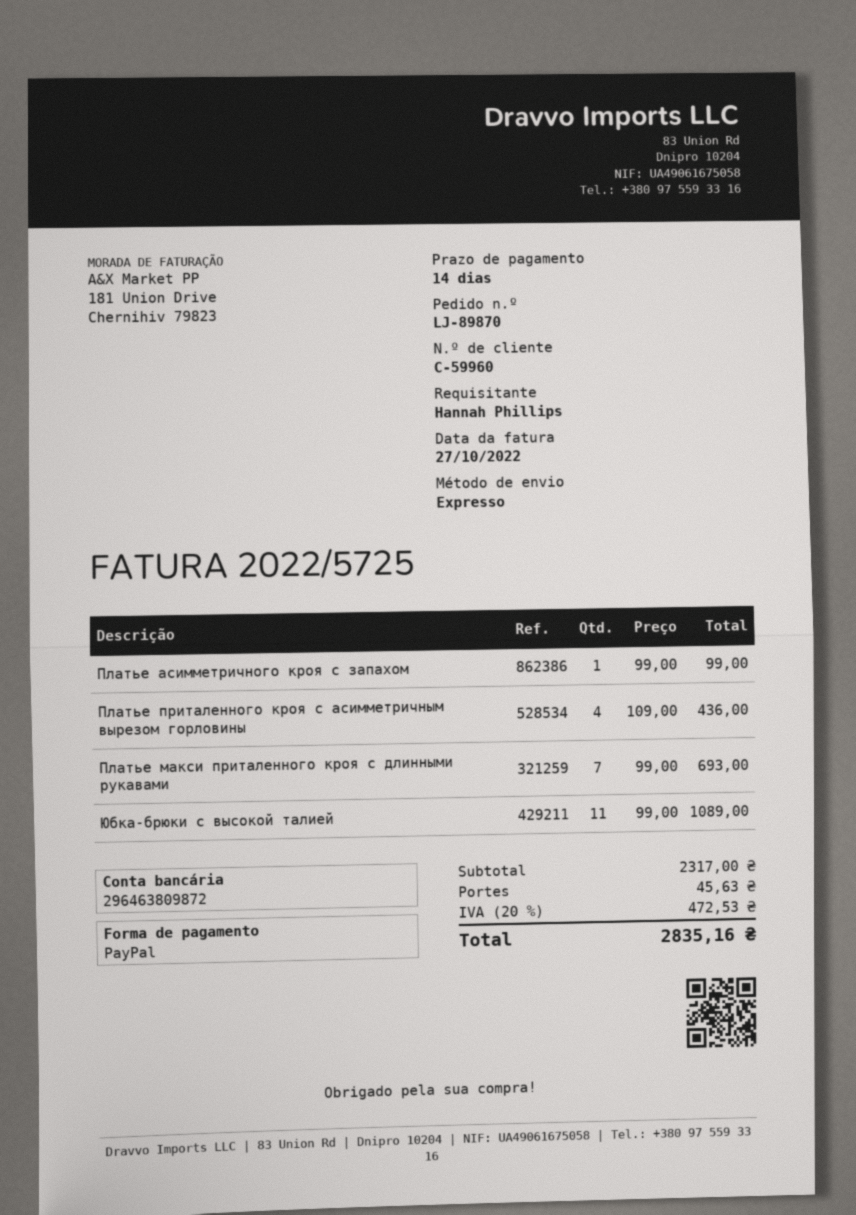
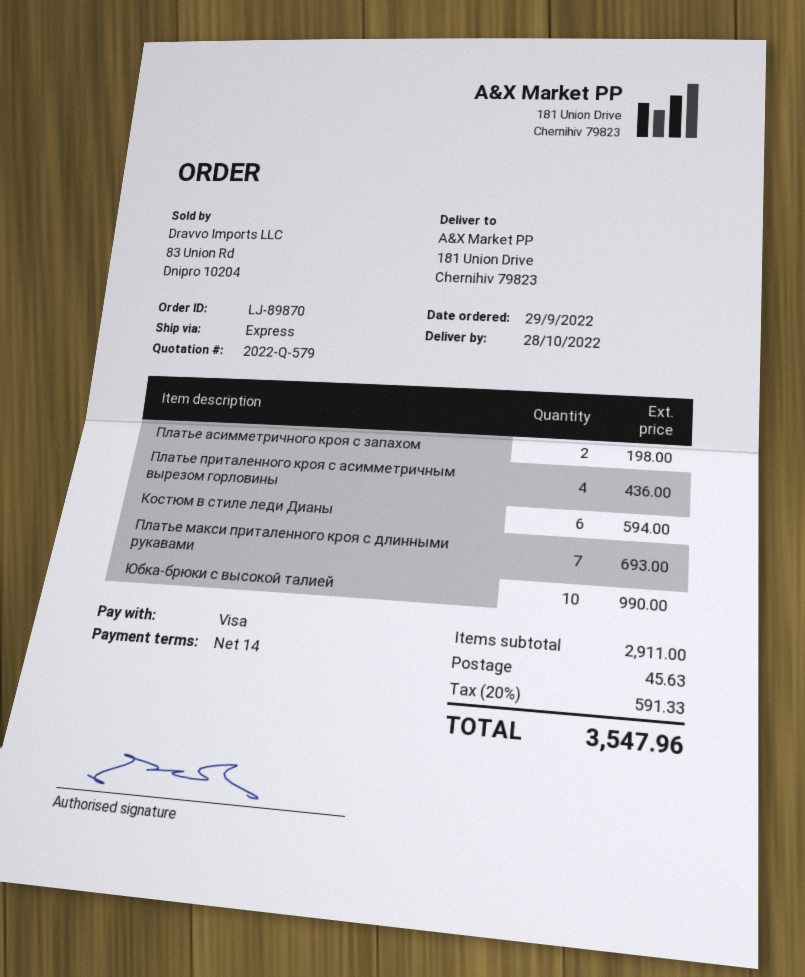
payment method: PayPal -> Visa
Платье асимметричного кроя с запахом: 1 for 99.00 -> 2 for 198.00
Юбка-брюки с высокой талией: 11 for 1089.00 -> 10 for 990.00
Костюм в стиле леди Дианы: none -> 6 for 594.00
subtotal: 2317.00 -> 2911.00
tax: 20% = 472.53 -> 20% = 591.33
total: 2835.16 -> 3547.96

